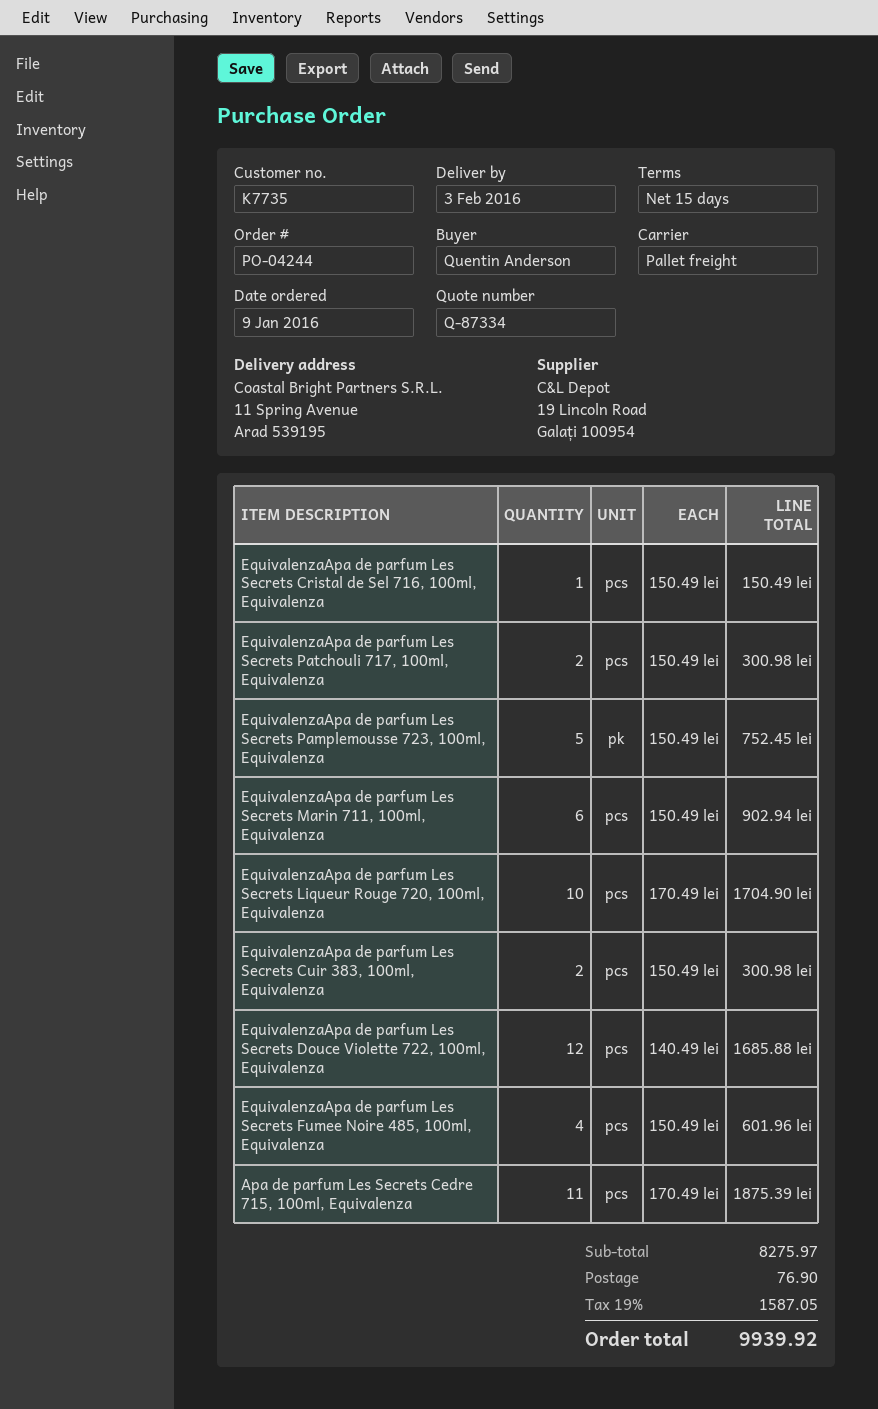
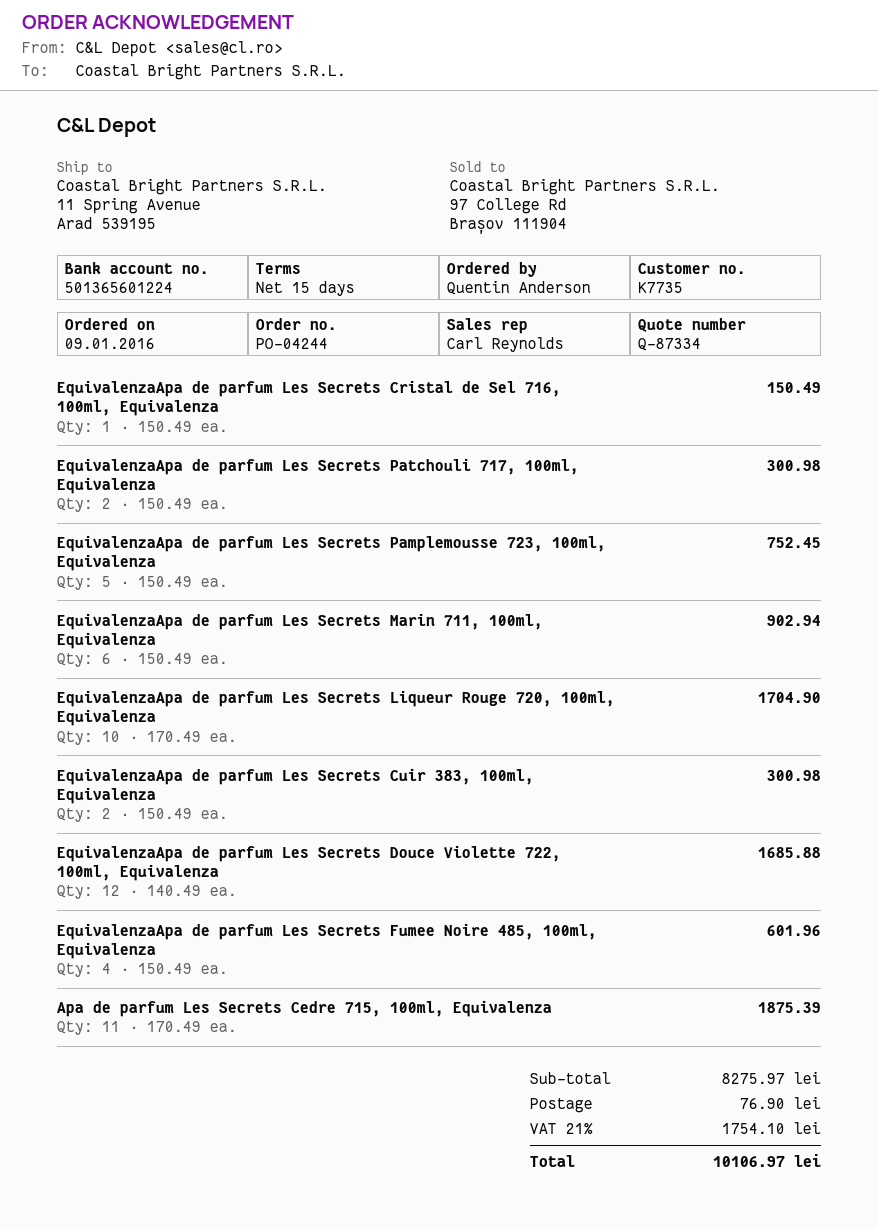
tax: 19% = 1587.05 -> 21% = 1754.10
total: 9939.92 -> 10106.97

